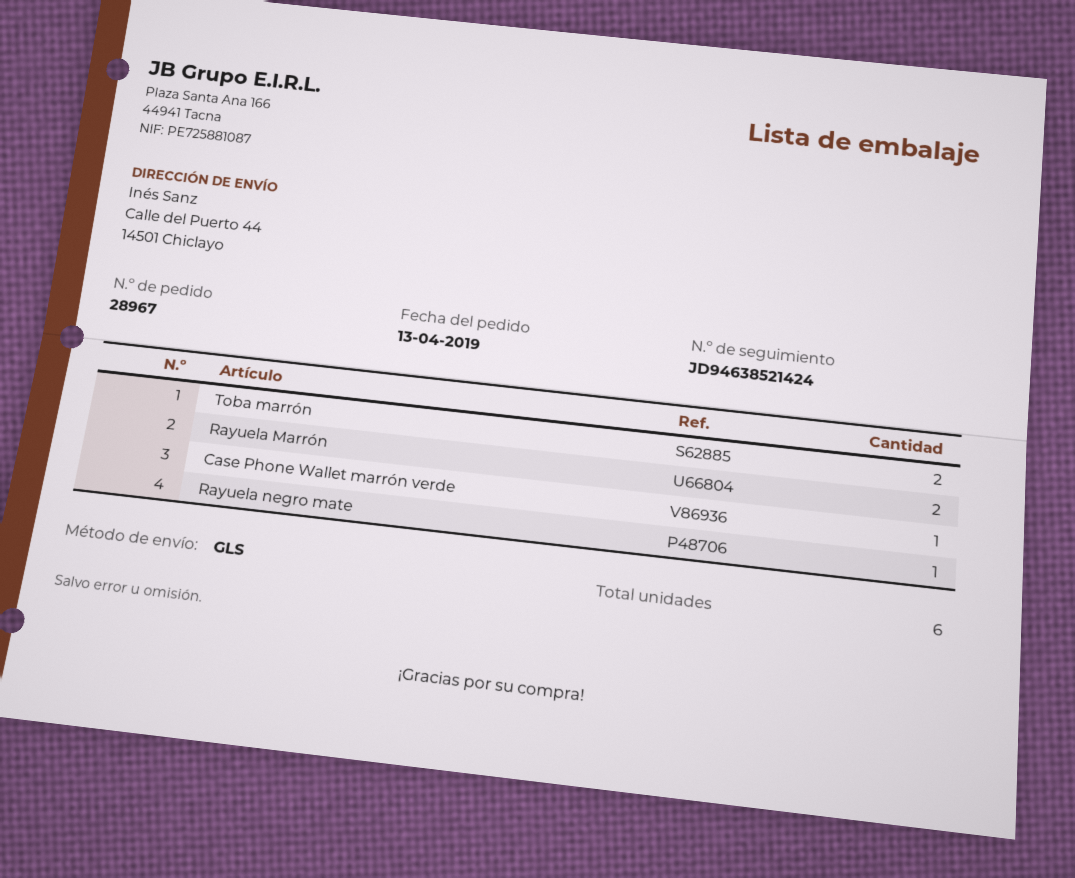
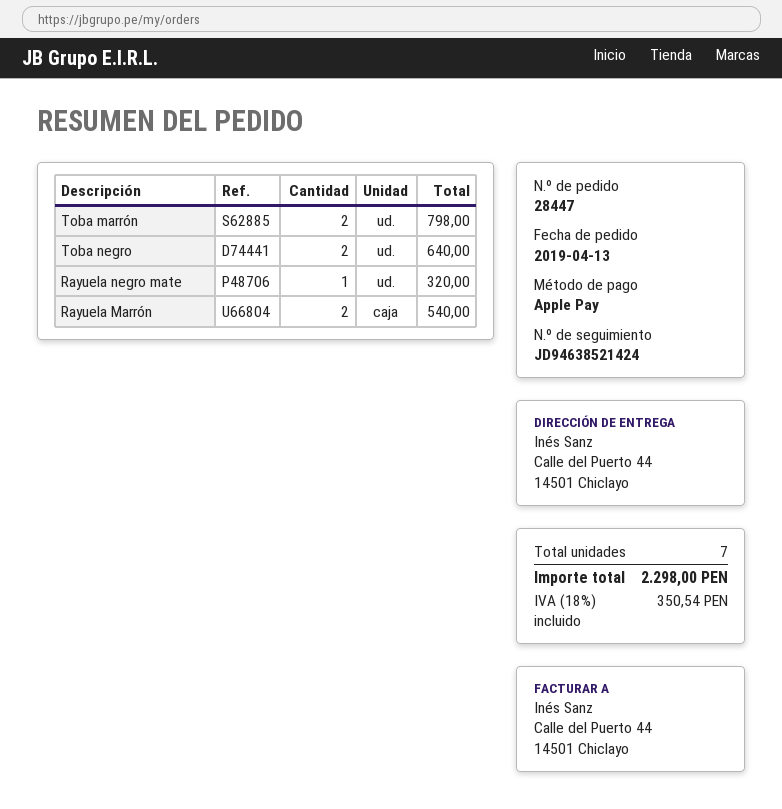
order number: 28967 -> 28447
Case Phone Wallet marrón verde: 1 -> none
Toba negro: none -> 2
total quantity: 6 -> 7

